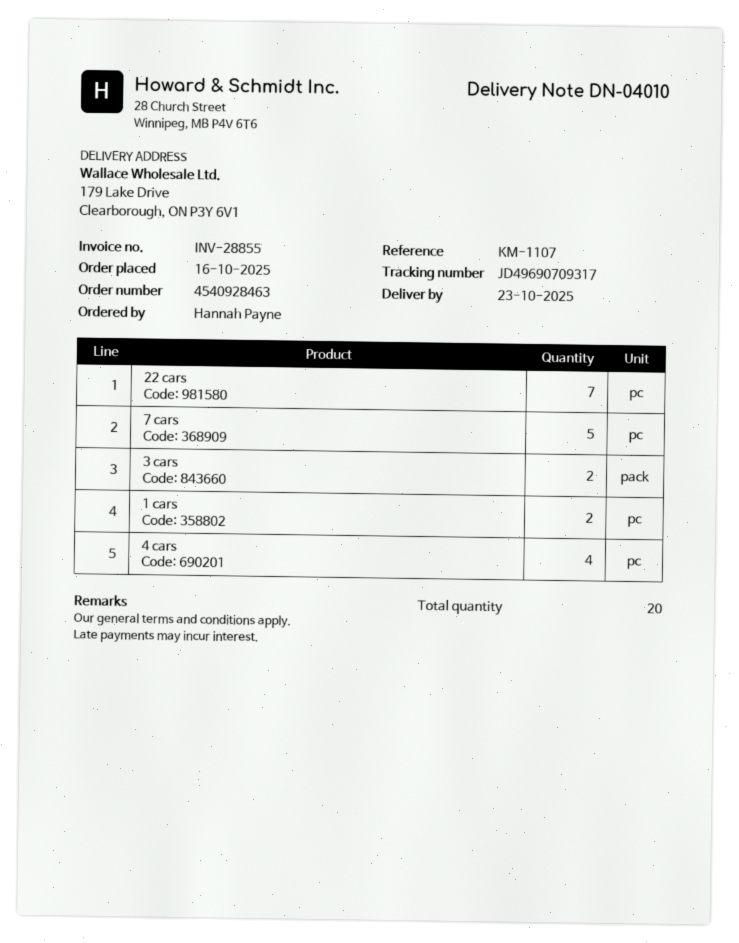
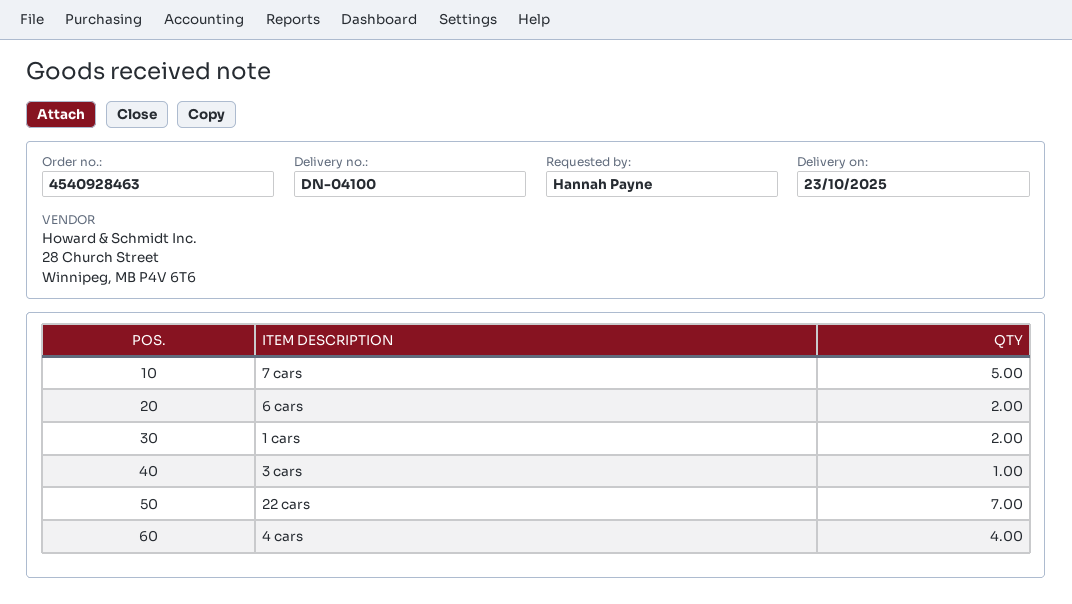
delivery note number: DN-04010 -> DN-04100
3 cars: 2 -> 1
6 cars: none -> 2

